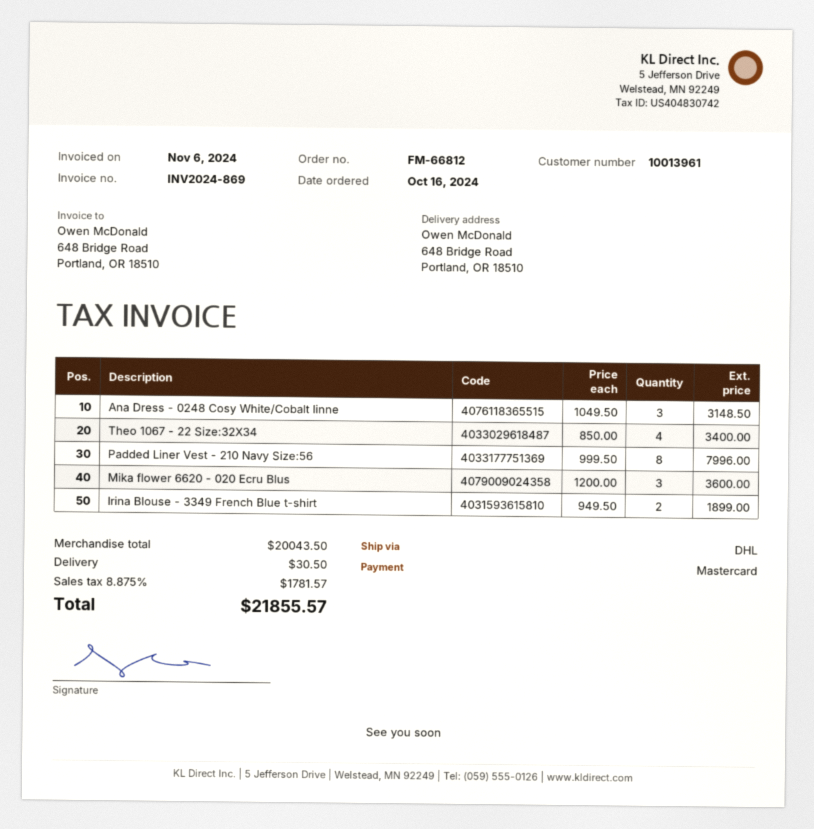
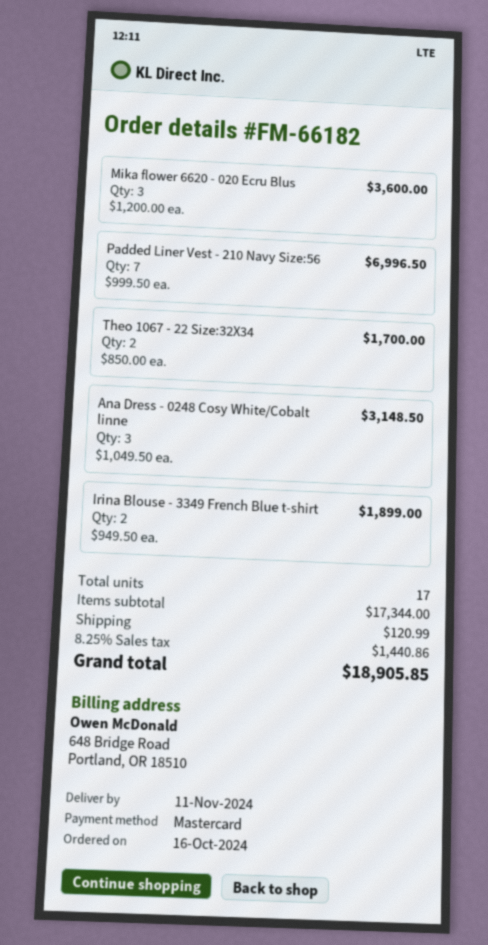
order number: FM-66812 -> FM-66182
Theo 1067 - 22 Size:32X34: 4 x 850.00 = 3400.00 -> 2 x 850.00 = 1700.00
Padded Liner Vest - 210 Navy Size:56: 8 x 999.50 = 7996.00 -> 7 x 999.50 = 6996.50
subtotal: 20043.50 -> 17344.00
shipping: 30.50 -> 120.99
tax: 8.875% = 1781.57 -> 8.25% = 1440.86
total: 21855.57 -> 18905.85

